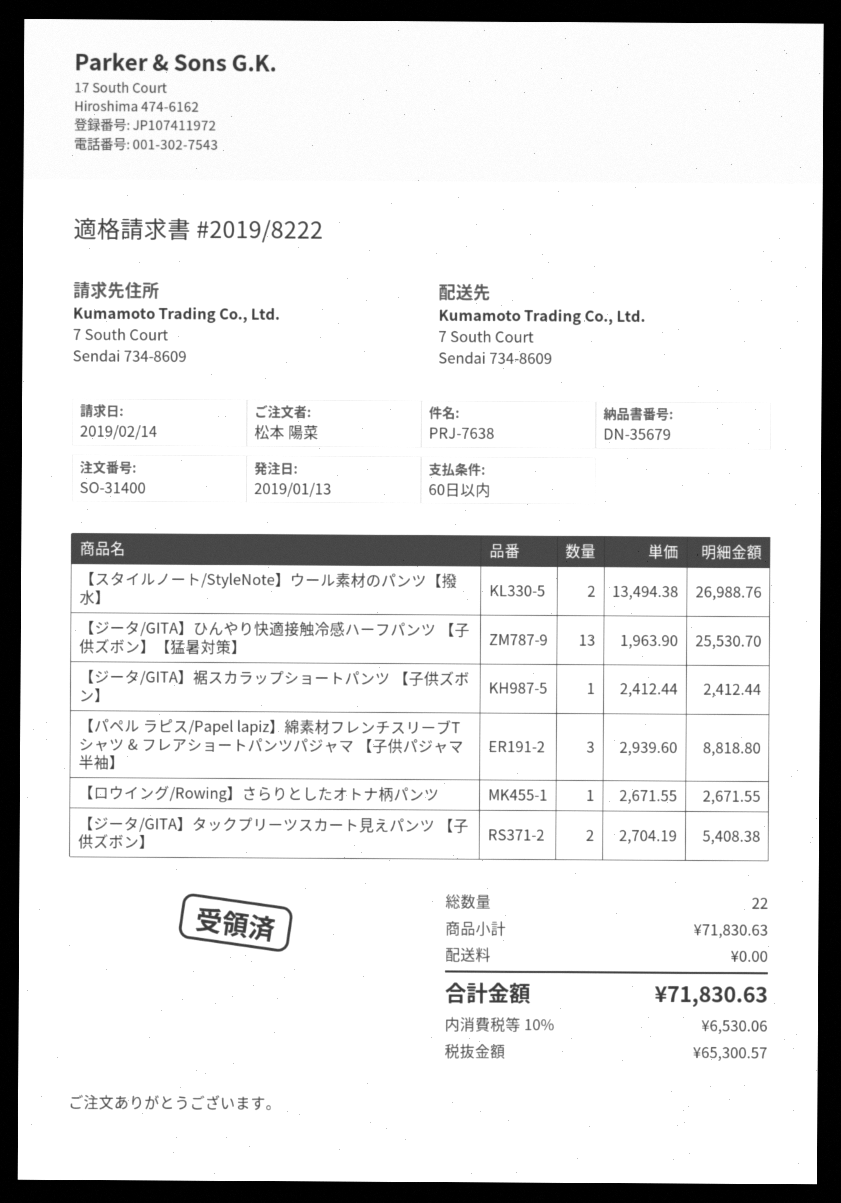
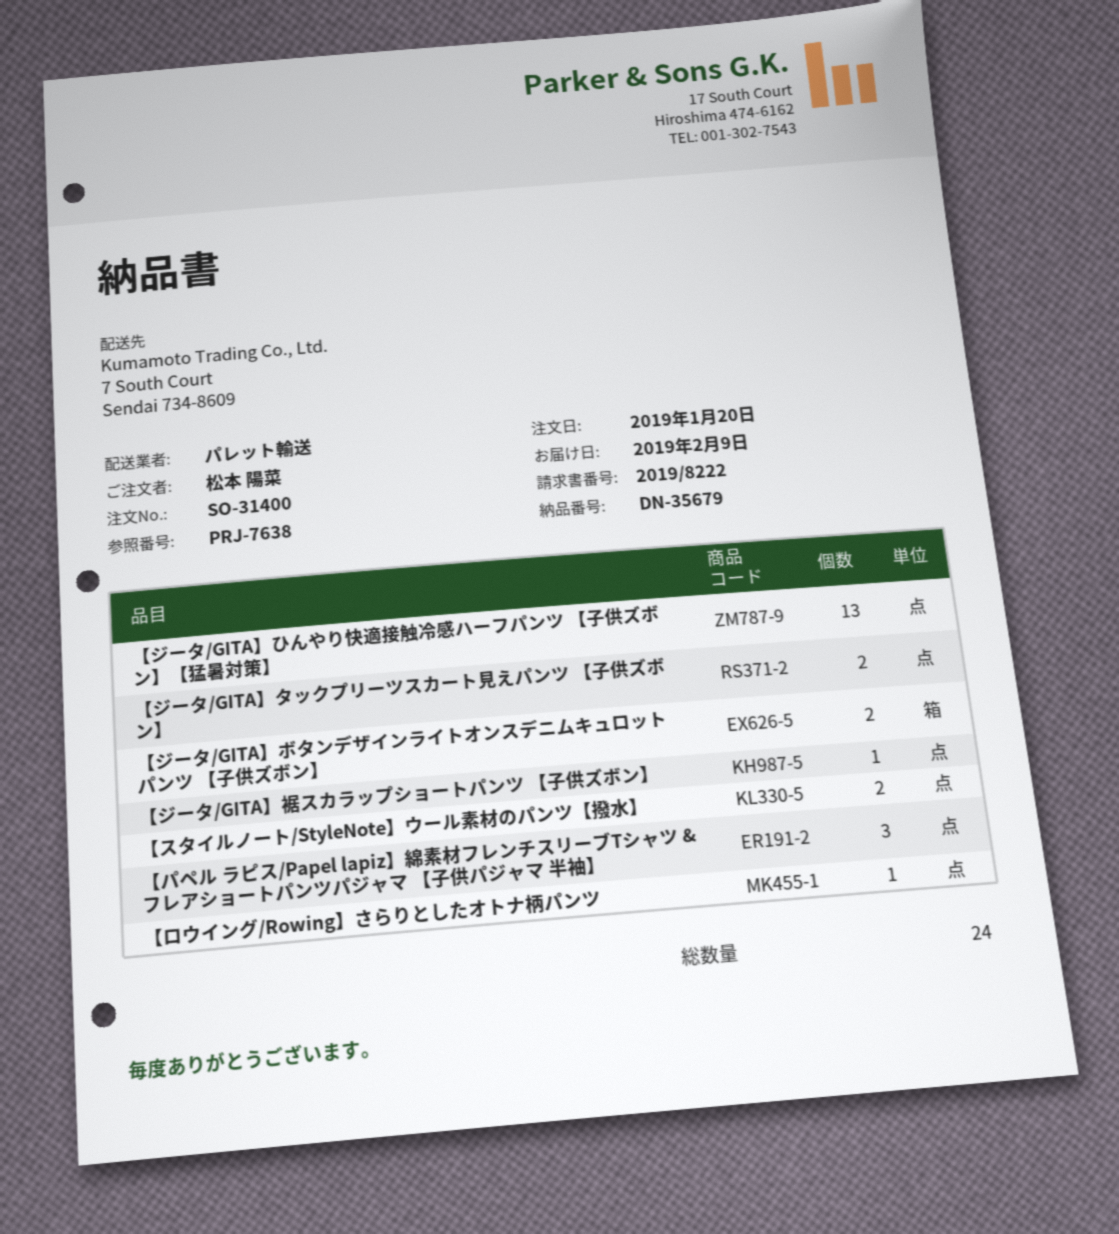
order date: 2019-01-13 -> 2019-01-20
【ジータ/GITA】ボタンデザインライトオンスデニムキュロットパンツ 【子供ズボン】: none -> 2
total quantity: 22 -> 24

